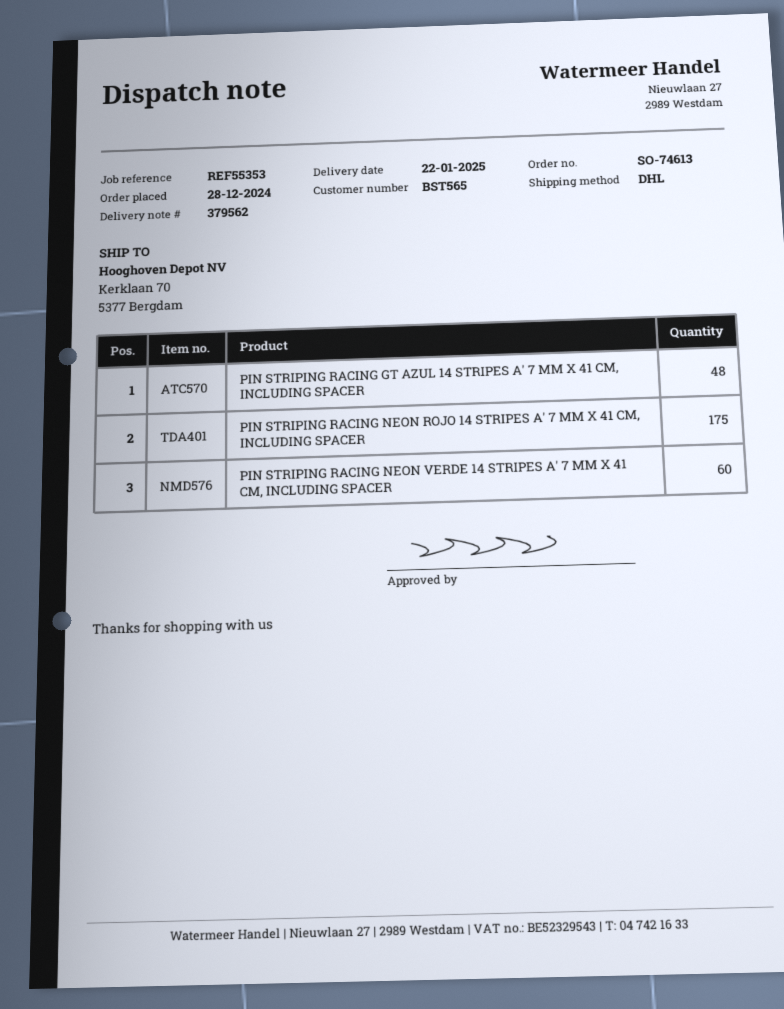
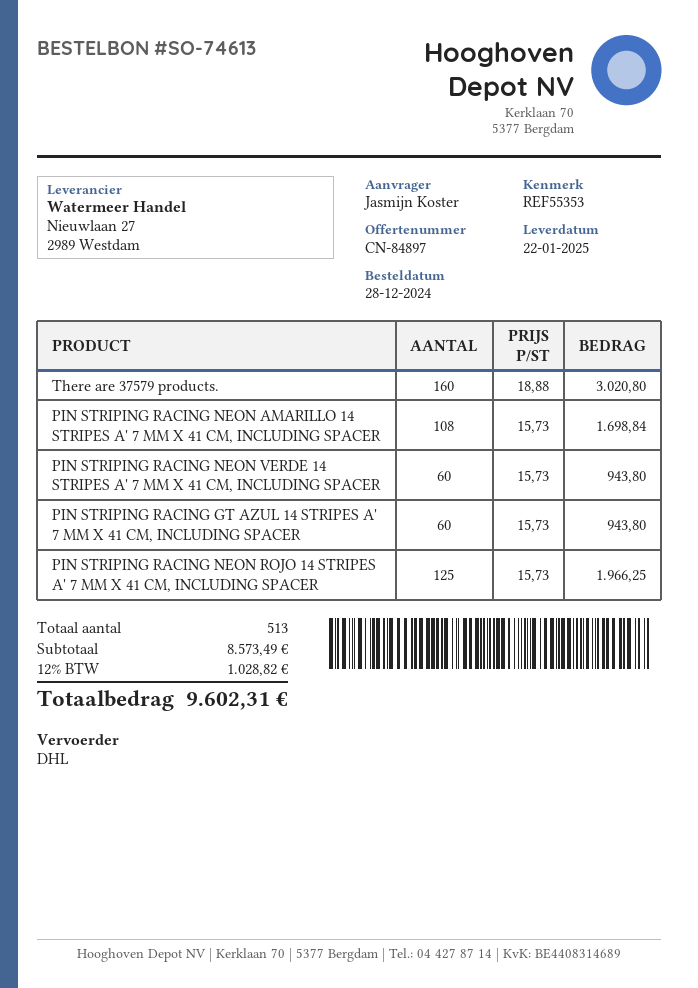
PIN STRIPING RACING GT AZUL 14 STRIPES A' 7 MM X 41 CM, INCLUDING SPACER: 48 -> 60
PIN STRIPING RACING NEON ROJO 14 STRIPES A' 7 MM X 41 CM, INCLUDING SPACER: 175 -> 125
There are 37579 products.: none -> 160
PIN STRIPING RACING NEON AMARILLO 14 STRIPES A' 7 MM X 41 CM, INCLUDING SPACER: none -> 108

